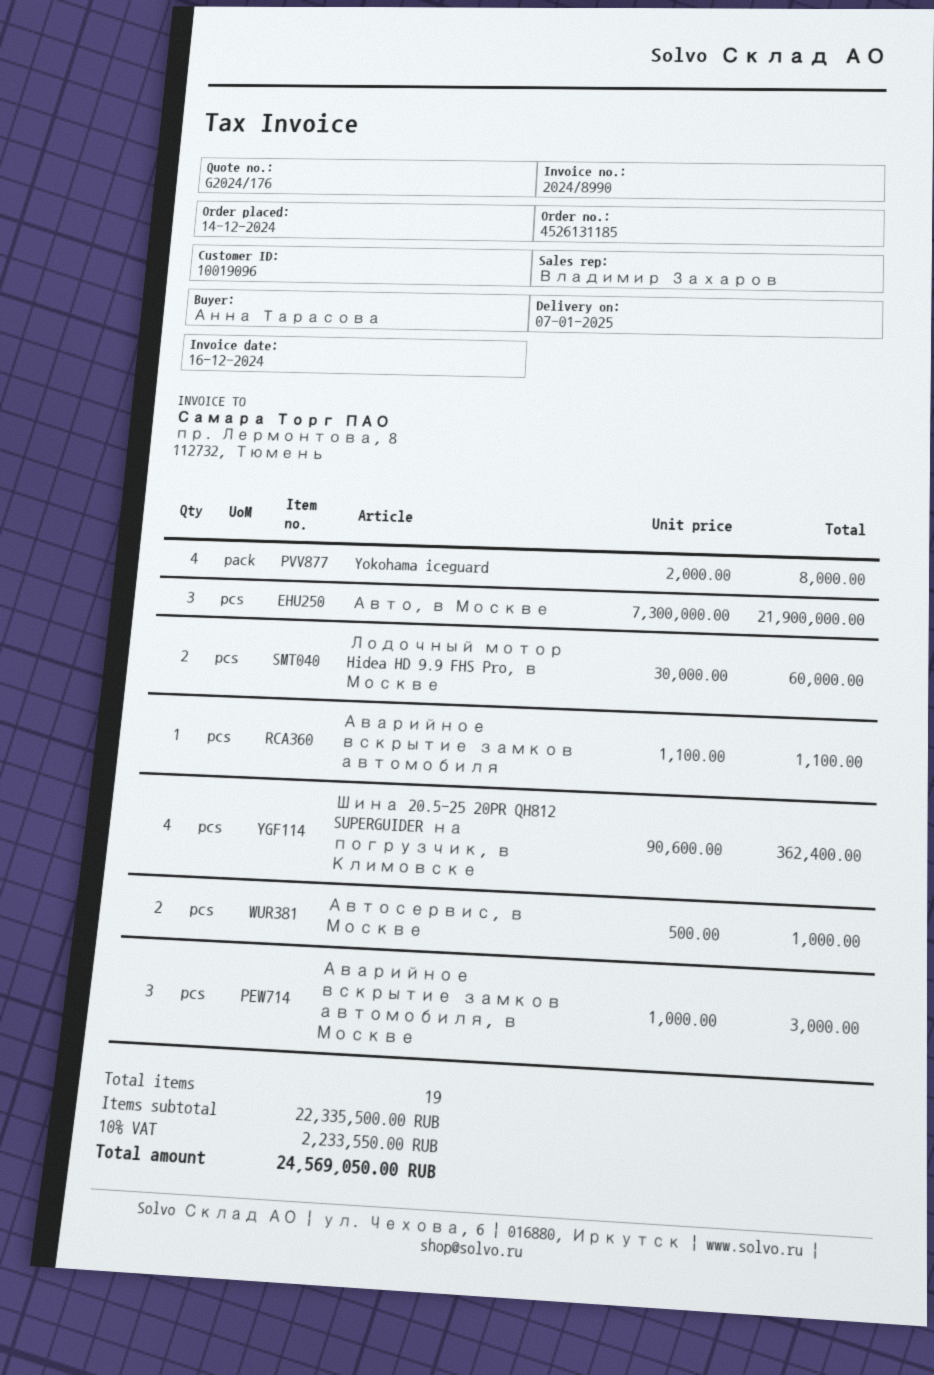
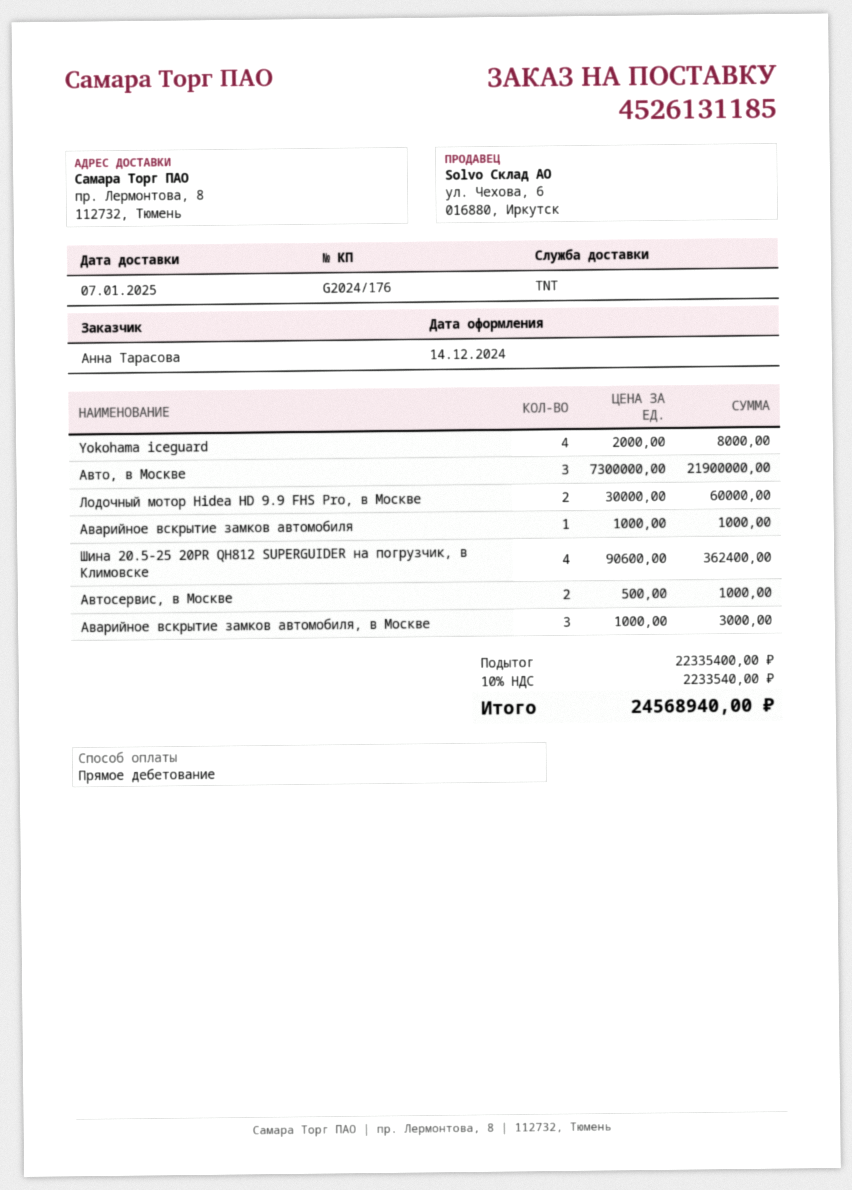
Аварийное вскрытие замков автомобиля: 1 x 1100.00 = 1100.00 -> 1 x 1000.00 = 1000.00
subtotal: 22335500.00 -> 22335400.00
tax: 10% = 2233550.00 -> 10% = 2233540.00
total: 24569050.00 -> 24568940.00

